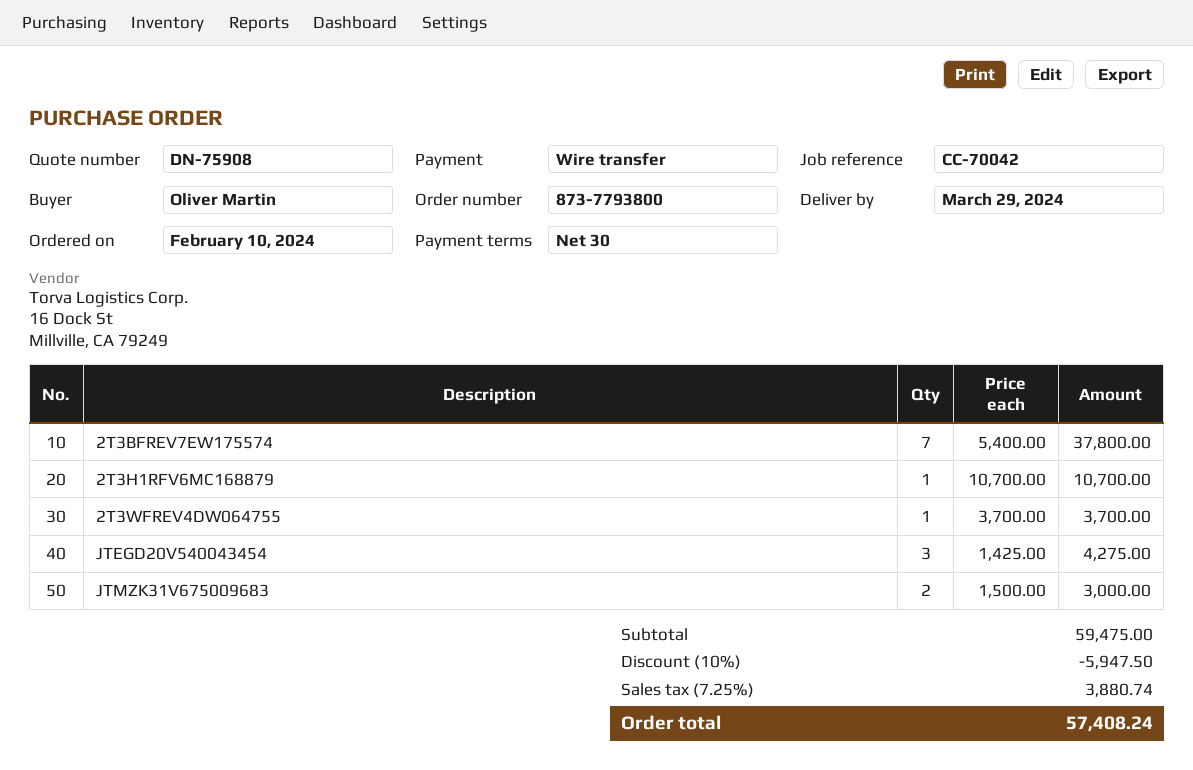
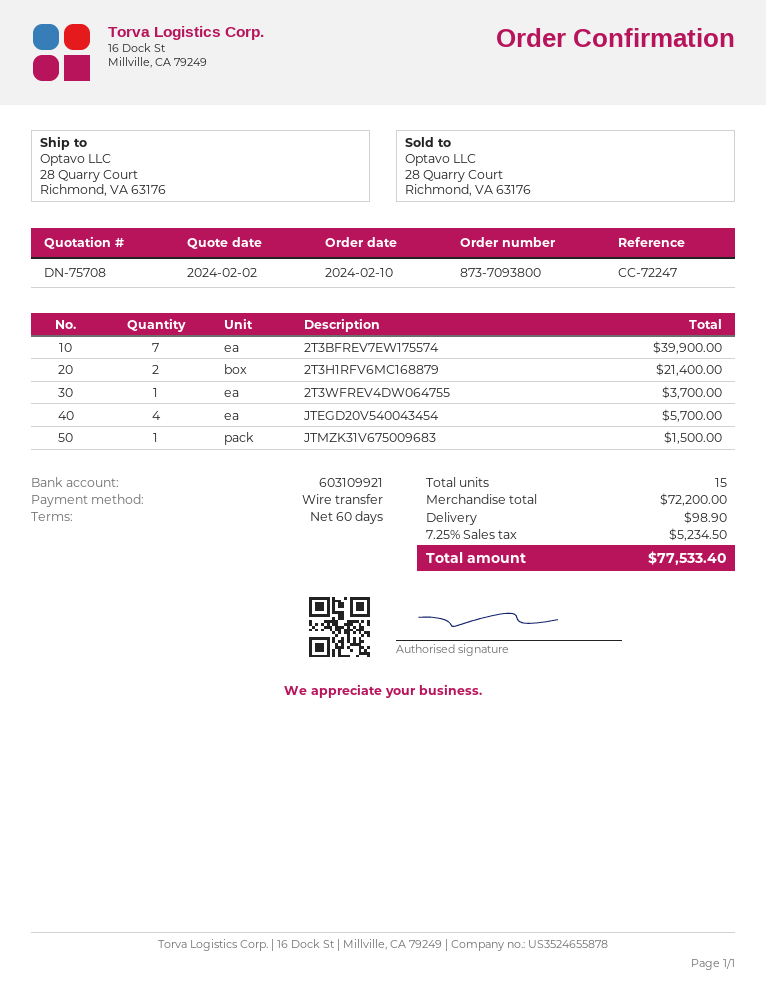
quote number: DN-75908 -> DN-75708
order number: 873-7793800 -> 873-7093800
payment terms: 30 days -> 60 days
reference: CC-70042 -> CC-72247
2T3BFREV7EW175574: 7 for 37800.00 -> 7 for 39900.00
2T3H1RFV6MC168879: 1 for 10700.00 -> 2 for 21400.00
JTEGD20V540043454: 3 for 4275.00 -> 4 for 5700.00
JTMZK31V675009683: 2 for 3000.00 -> 1 for 1500.00
subtotal: 59475.00 -> 72200.00
discount: 10% = 5947.50 -> none
shipping: none -> 98.90
tax: 7.25% = 3880.74 -> 7.25% = 5234.50
total: 57408.24 -> 77533.40

